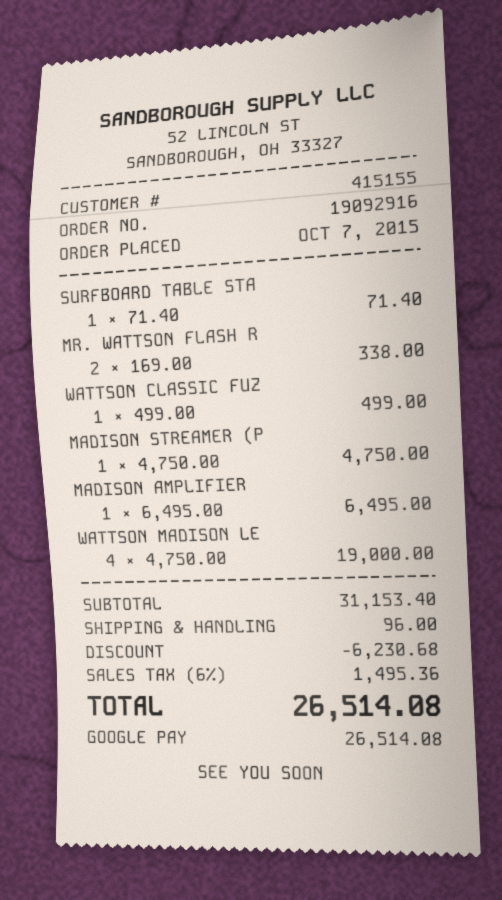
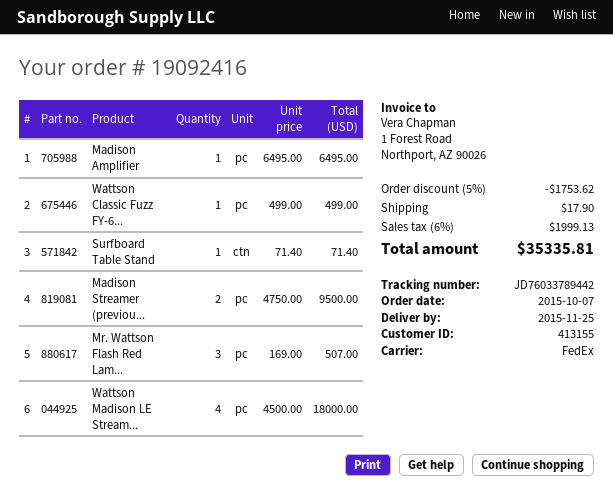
order number: 19092916 -> 19092416
customer number: 415155 -> 413155
MR. WATTSON FLASH R: 2 x 169.00 = 338.00 -> 3 x 169.00 = 507.00
MADISON STREAMER (P: 1 x 4750.00 = 4750.00 -> 2 x 4750.00 = 9500.00
WATTSON MADISON LE: 4 x 4750.00 = 19000.00 -> 4 x 4500.00 = 18000.00
discount: 6230.68 -> 1753.62
shipping: 96.00 -> 17.90
tax: 6% = 1495.36 -> 6% = 1999.13
total: 26514.08 -> 35335.81

